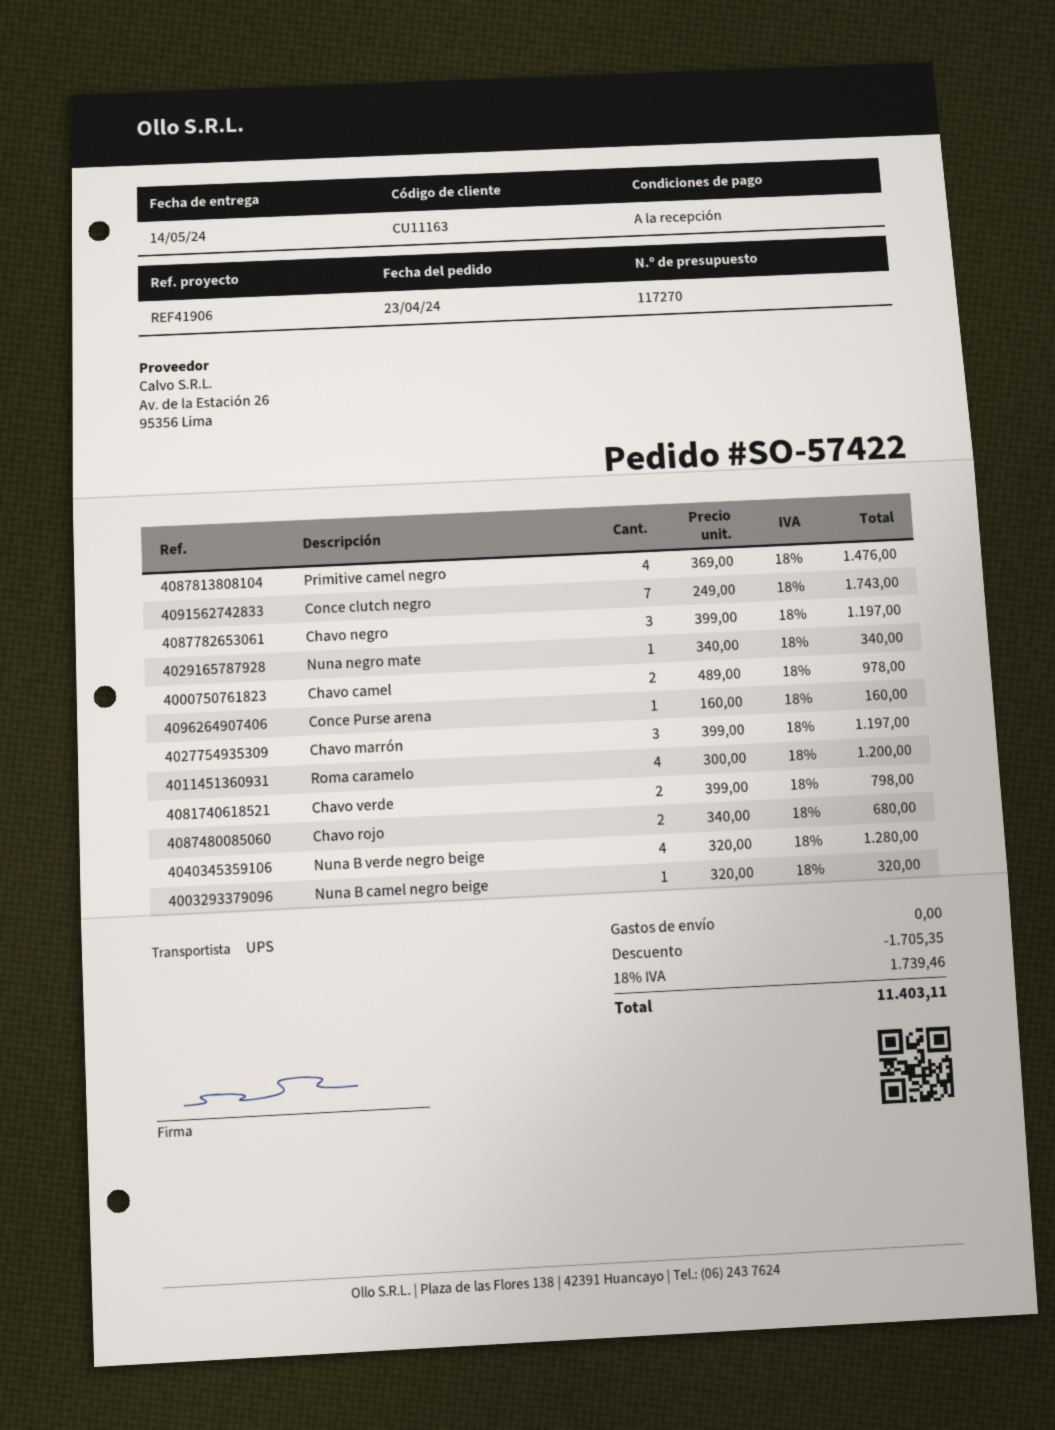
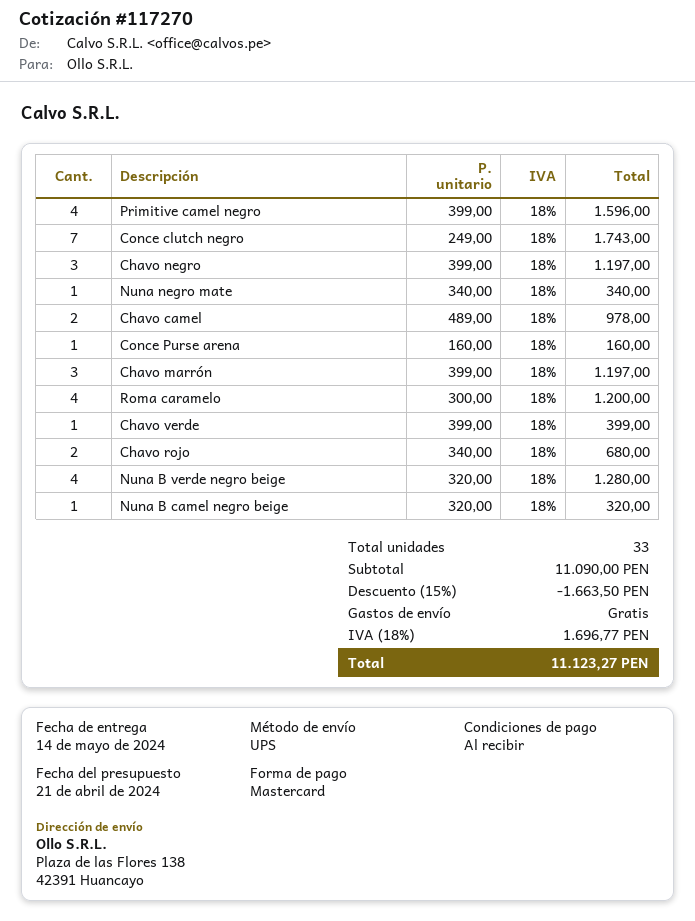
Primitive camel negro: 4 x 369.00 = 1476.00 -> 4 x 399.00 = 1596.00
Chavo verde: 2 x 399.00 = 798.00 -> 1 x 399.00 = 399.00
discount: 1705.35 -> 1663.50
tax: 18% = 1739.46 -> 18% = 1696.77
total: 11403.11 -> 11123.27

